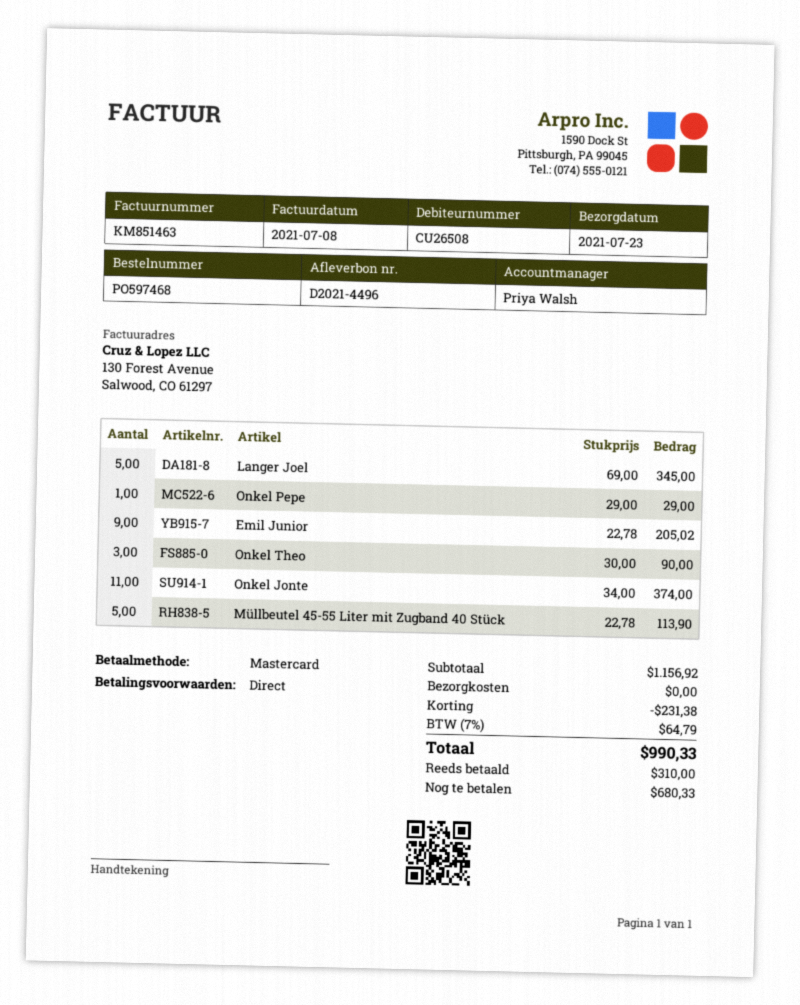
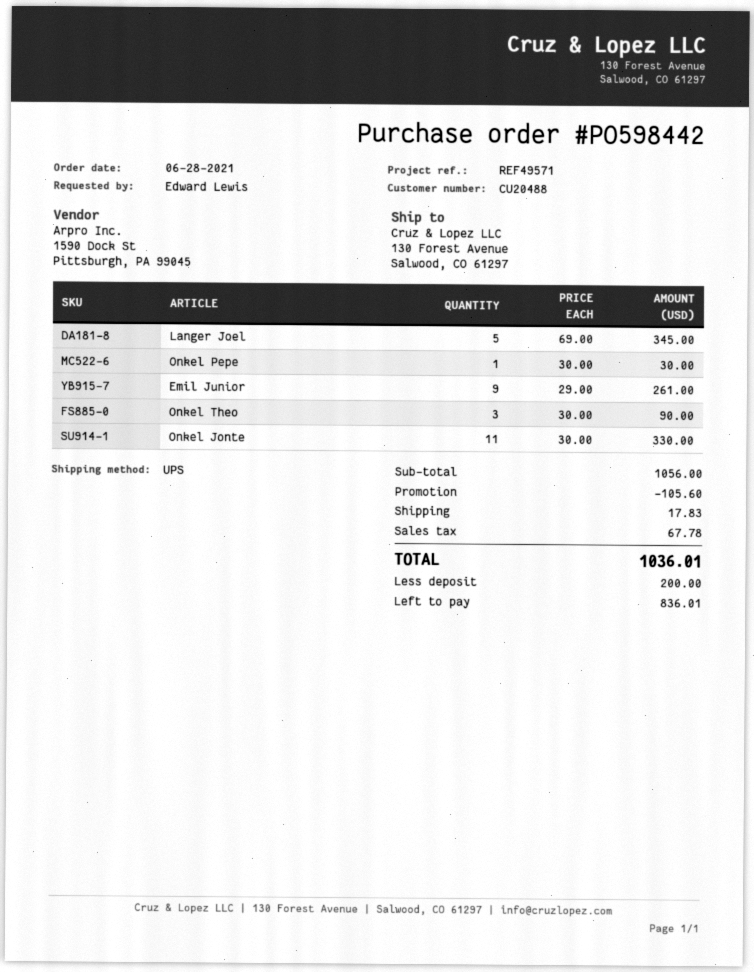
order number: PO597468 -> PO598442
customer number: CU26508 -> CU20488
Onkel Pepe: 1 x 29.00 = 29.00 -> 1 x 30.00 = 30.00
Emil Junior: 9 x 22.78 = 205.02 -> 9 x 29.00 = 261.00
Onkel Jonte: 11 x 34.00 = 374.00 -> 11 x 30.00 = 330.00
Müllbeutel 45-55 Liter mit Zugband 40 Stück: 5 x 22.78 = 113.90 -> none
subtotal: 1156.92 -> 1056.00
discount: 231.38 -> 105.60
shipping: 0.00 -> 17.83
tax: 64.79 -> 67.78
total: 990.33 -> 1036.01
deposit: 310.00 -> 200.00
balance: 680.33 -> 836.01

